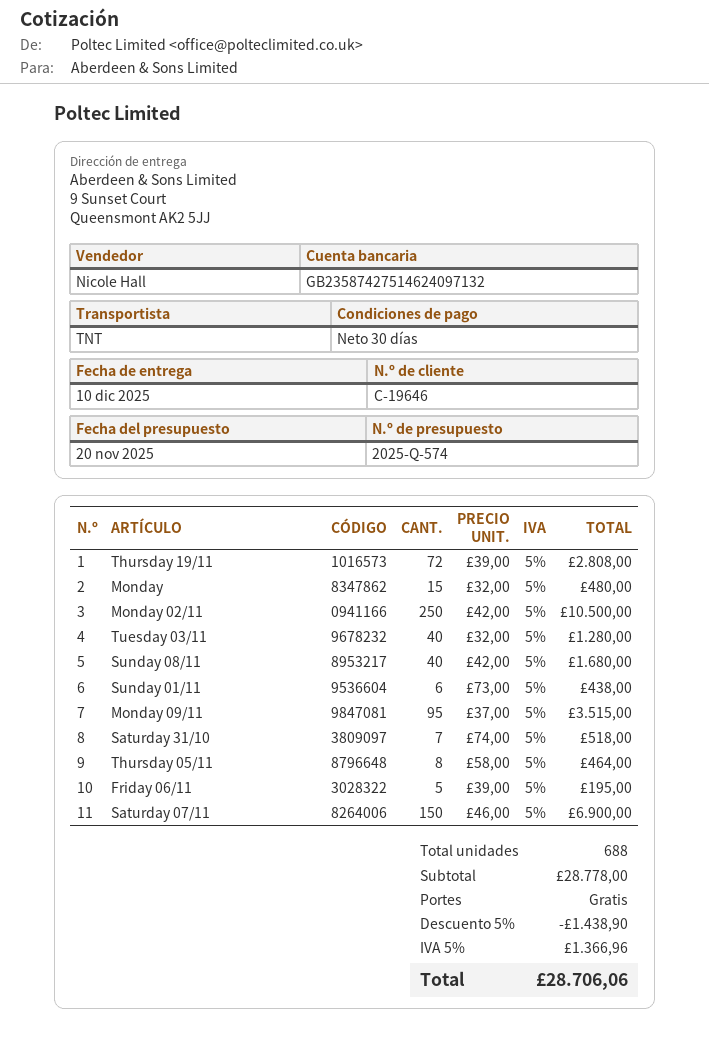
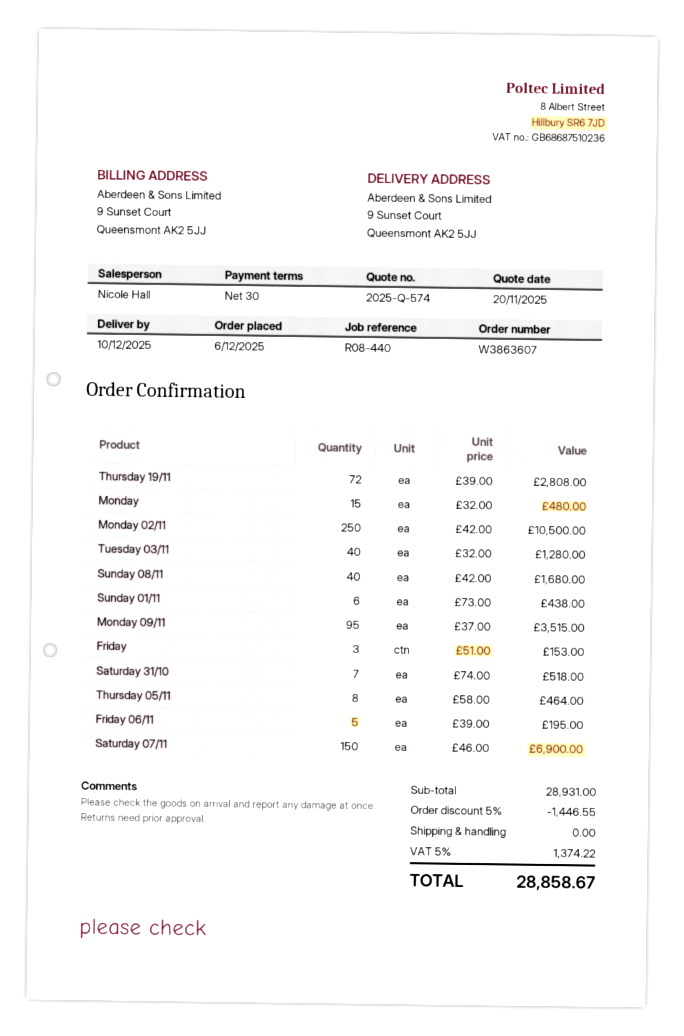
Friday: none -> 3 x 51.00 = 153.00
subtotal: 28778.00 -> 28931.00
discount: 5% = 1438.90 -> 5% = 1446.55
tax: 5% = 1366.96 -> 5% = 1374.22
total: 28706.06 -> 28858.67

